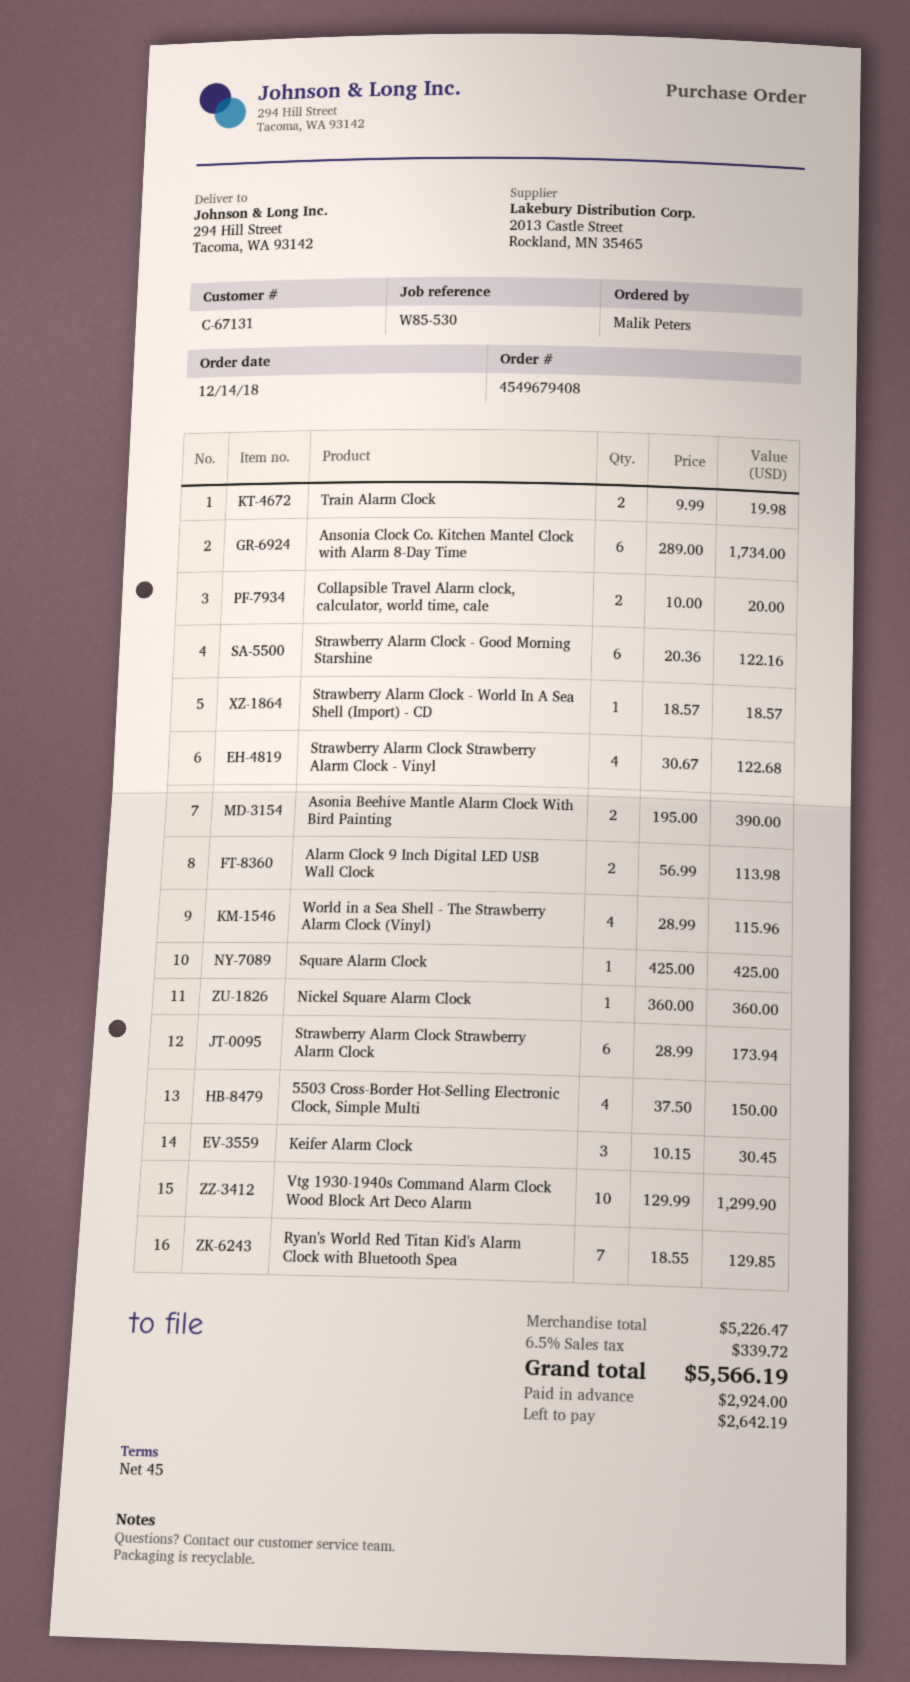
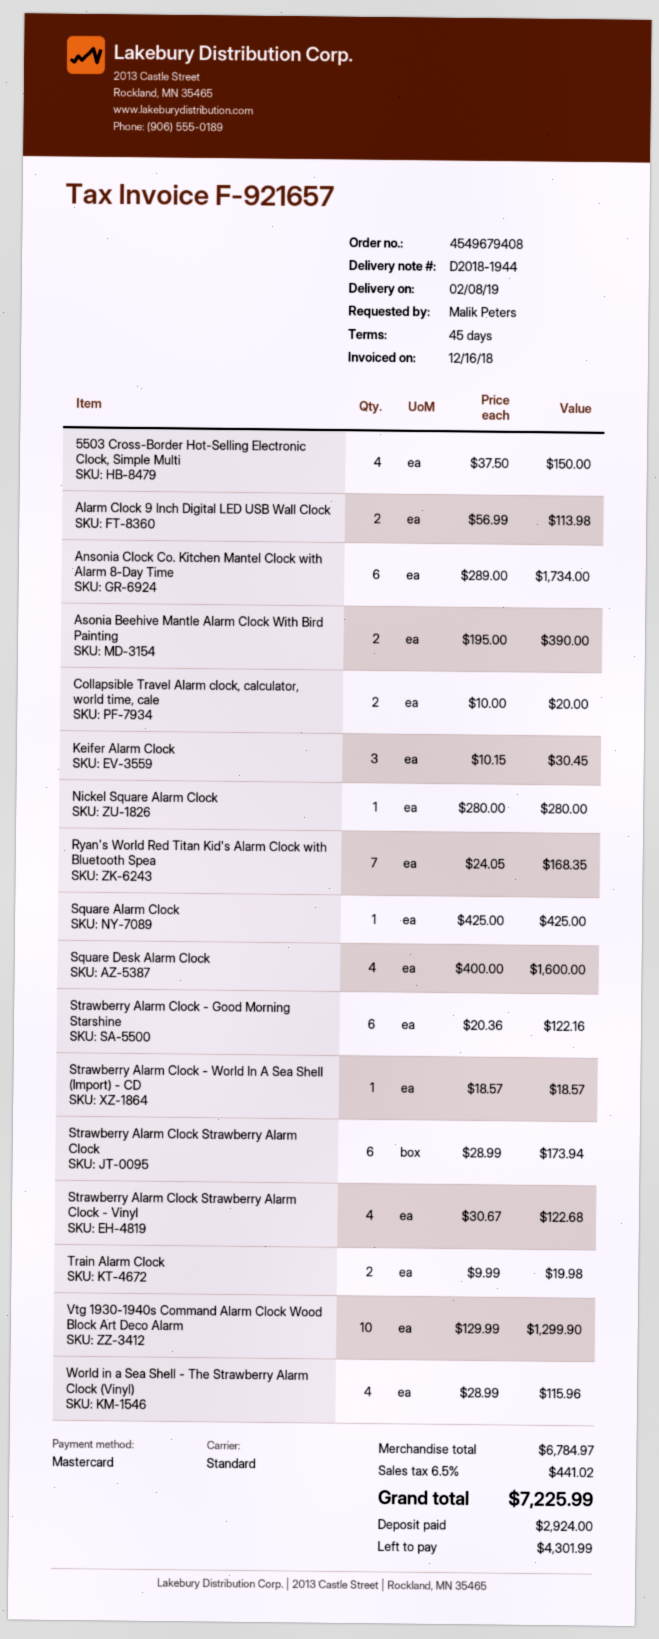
Nickel Square Alarm Clock: 1 x 360.00 = 360.00 -> 1 x 280.00 = 280.00
Ryan's World Red Titan Kid's Alarm Clock with Bluetooth Spea: 7 x 18.55 = 129.85 -> 7 x 24.05 = 168.35
Square Desk Alarm Clock: none -> 4 x 400.00 = 1600.00
subtotal: 5226.47 -> 6784.97
tax: 6.5% = 339.72 -> 6.5% = 441.02
total: 5566.19 -> 7225.99
balance: 2642.19 -> 4301.99

